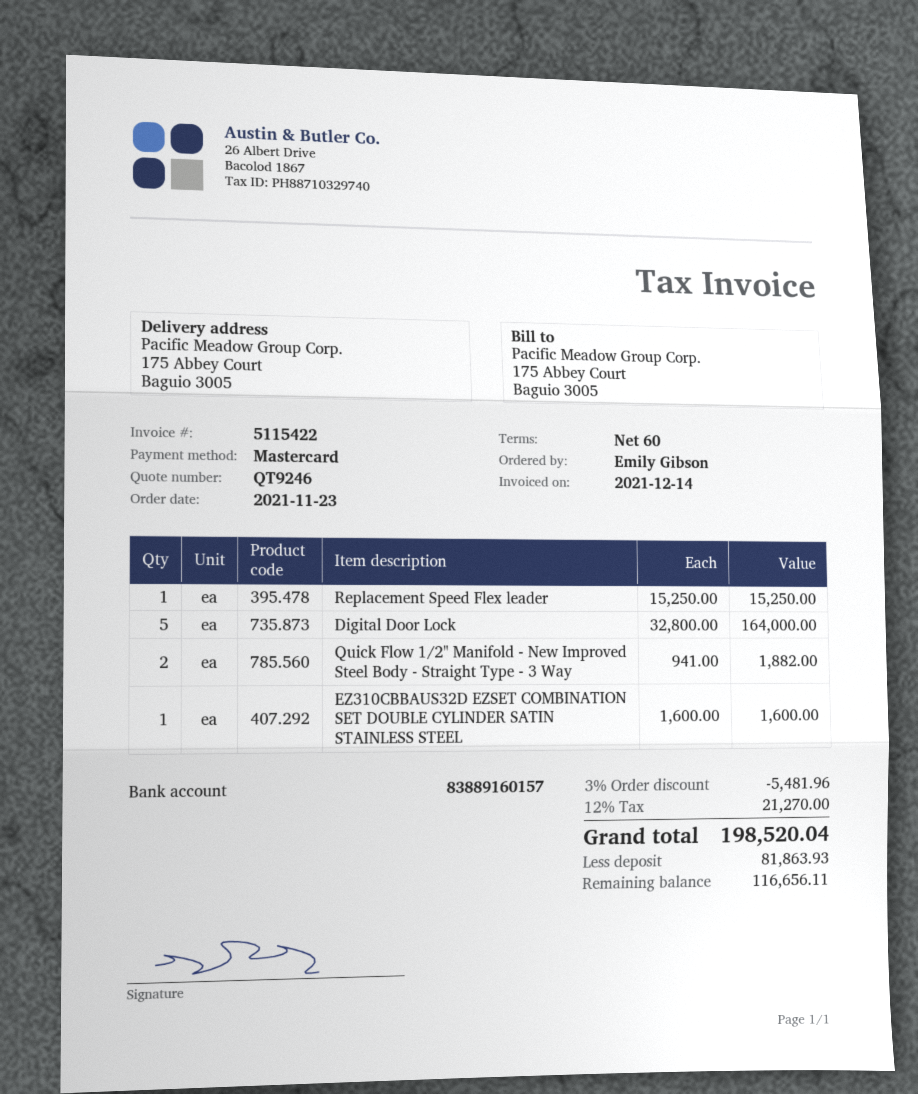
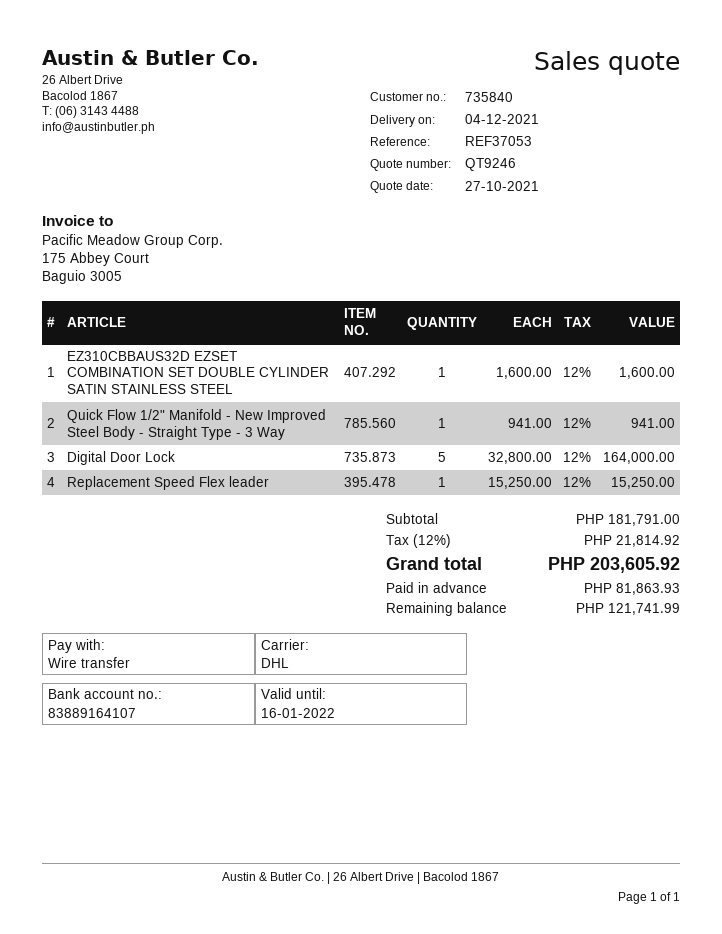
payment method: Mastercard -> bank transfer
bank account: 83889160157 -> 83889164107
Quick Flow 1/2" Manifold - New Improved Steel Body - Straight Type - 3 Way: 2 x 941.00 = 1882.00 -> 1 x 941.00 = 941.00
discount: 3% = 5481.96 -> none
tax: 12% = 21270.00 -> 12% = 21814.92
total: 198520.04 -> 203605.92
balance: 116656.11 -> 121741.99

